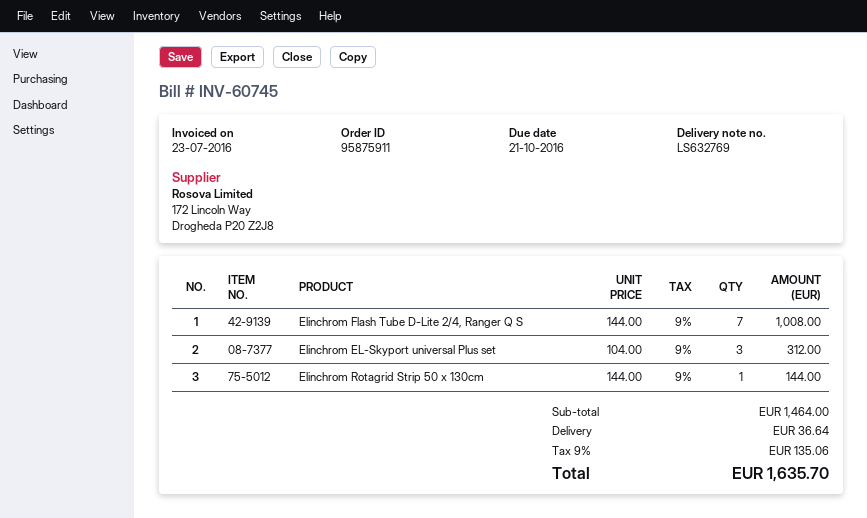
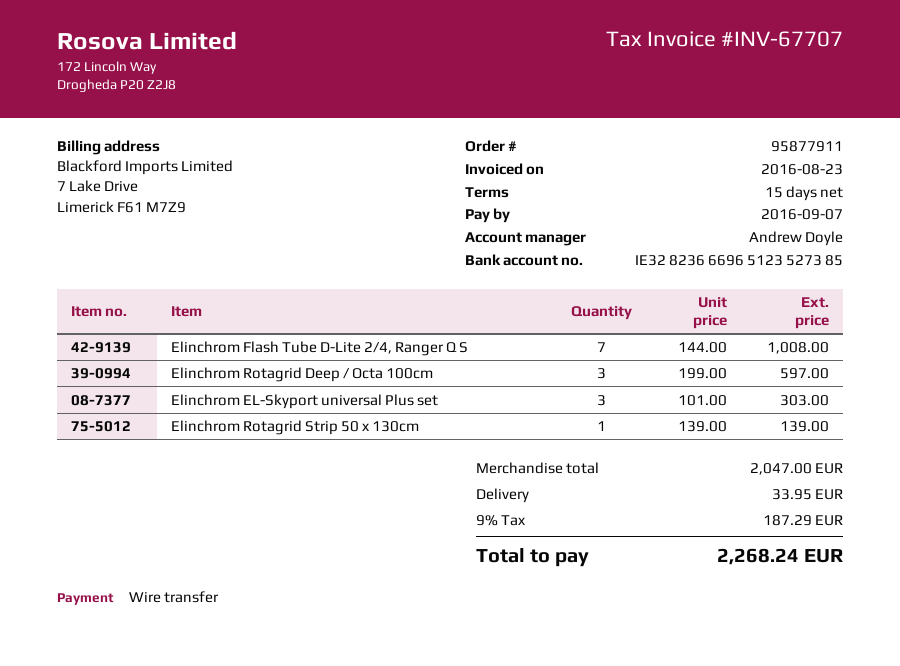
order number: 95875911 -> 95877911
invoice number: INV-60745 -> INV-67707
invoice date: 2016-07-23 -> 2016-08-23
due date: 2016-10-21 -> 2016-09-07
Elinchrom EL-Skyport universal Plus set: 3 x 104.00 = 312.00 -> 3 x 101.00 = 303.00
Elinchrom Rotagrid Strip 50 x 130cm: 1 x 144.00 = 144.00 -> 1 x 139.00 = 139.00
Elinchrom Rotagrid Deep / Octa 100cm: none -> 3 x 199.00 = 597.00
subtotal: 1464.00 -> 2047.00
shipping: 36.64 -> 33.95
tax: 9% = 135.06 -> 9% = 187.29
total: 1635.70 -> 2268.24

